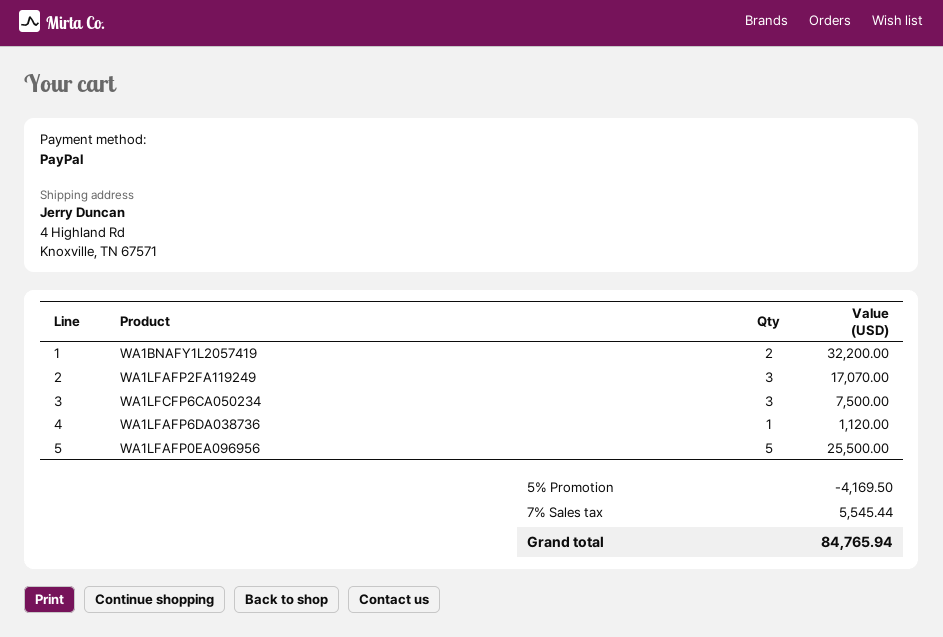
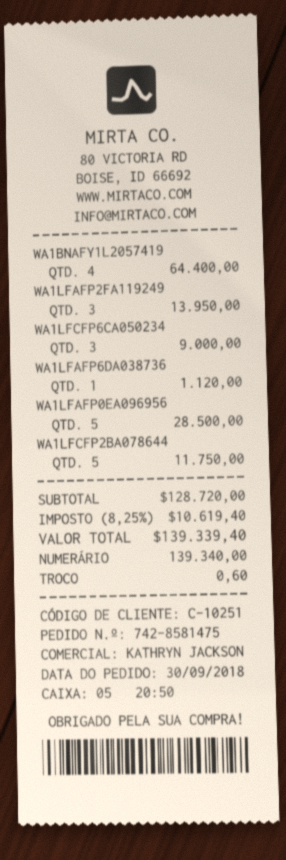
payment method: PayPal -> cash
WA1BNAFY1L2057419: 2 for 32200.00 -> 4 for 64400.00
WA1LFAFP2FA119249: 3 for 17070.00 -> 3 for 13950.00
WA1LFCFP6CA050234: 3 for 7500.00 -> 3 for 9000.00
WA1LFAFP0EA096956: 5 for 25500.00 -> 5 for 28500.00
WA1LFCFP2BA078644: none -> 5 for 11750.00
discount: 5% = 4169.50 -> none
tax: 7% = 5545.44 -> 8.25% = 10619.40
total: 84765.94 -> 139339.40

